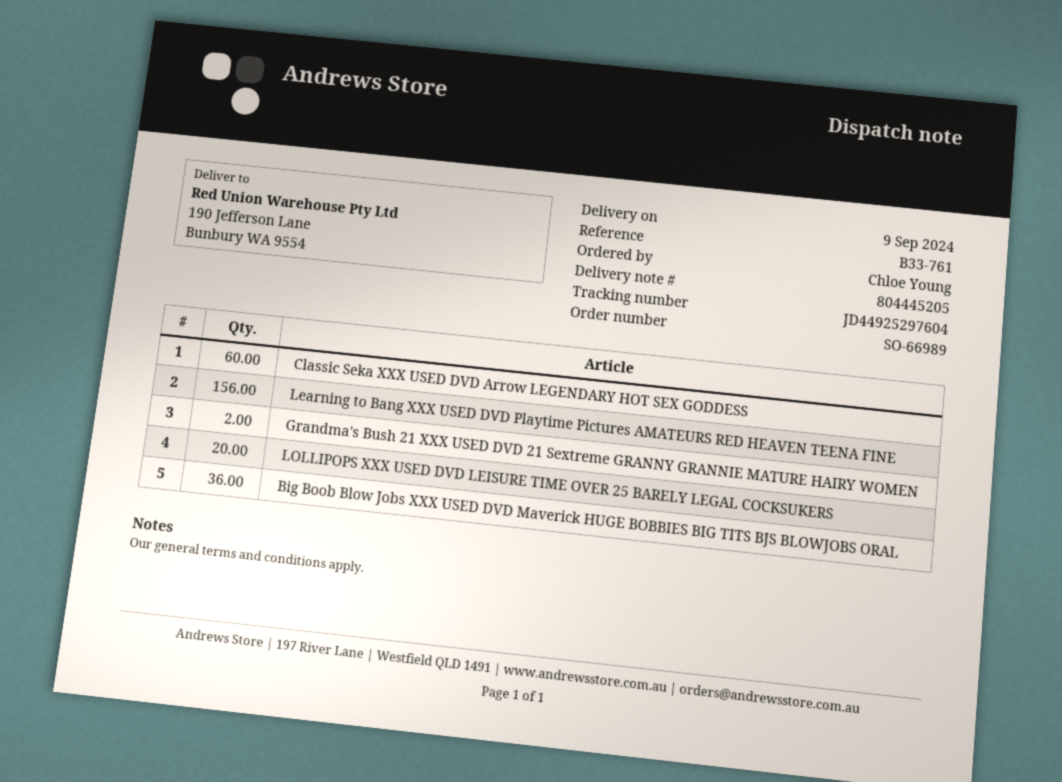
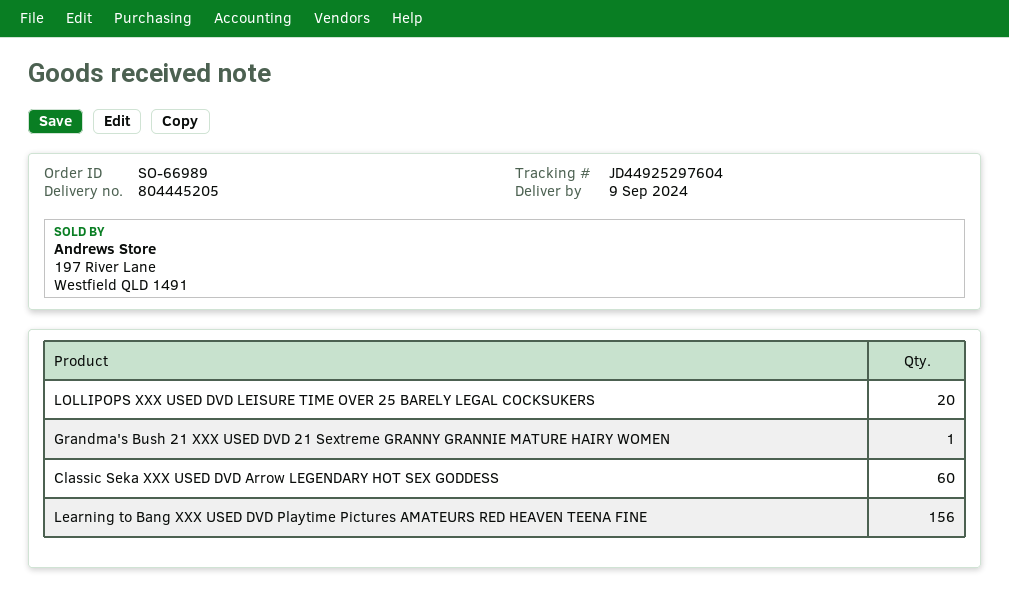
Grandma's Bush 21 XXX USED DVD 21 Sextreme GRANNY GRANNIE MATURE HAIRY WOMEN: 2 -> 1
Big Boob Blow Jobs XXX USED DVD Maverick HUGE BOBBIES BIG TITS BJS BLOWJOBS ORAL: 36 -> none

